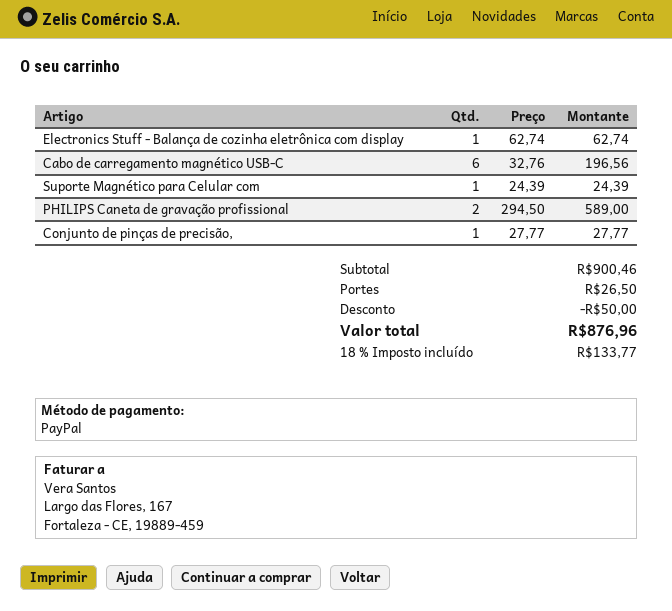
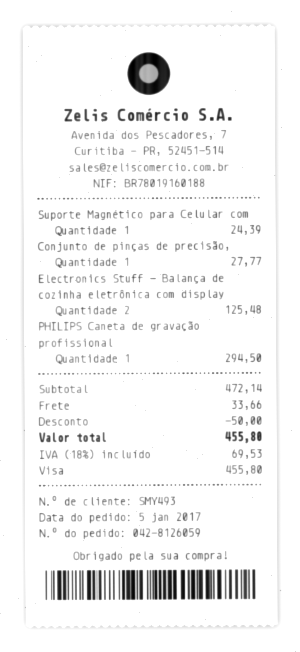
payment method: PayPal -> Visa
Electronics Stuff - Balança de cozinha eletrônica com display: 1 for 62.74 -> 2 for 125.48
Cabo de carregamento magnético USB-C: 6 for 196.56 -> none
PHILIPS Caneta de gravação profissional: 2 for 589.00 -> 1 for 294.50
subtotal: 900.46 -> 472.14
shipping: 26.50 -> 33.66
tax: 18% = 133.77 -> 18% = 69.53
total: 876.96 -> 455.80

